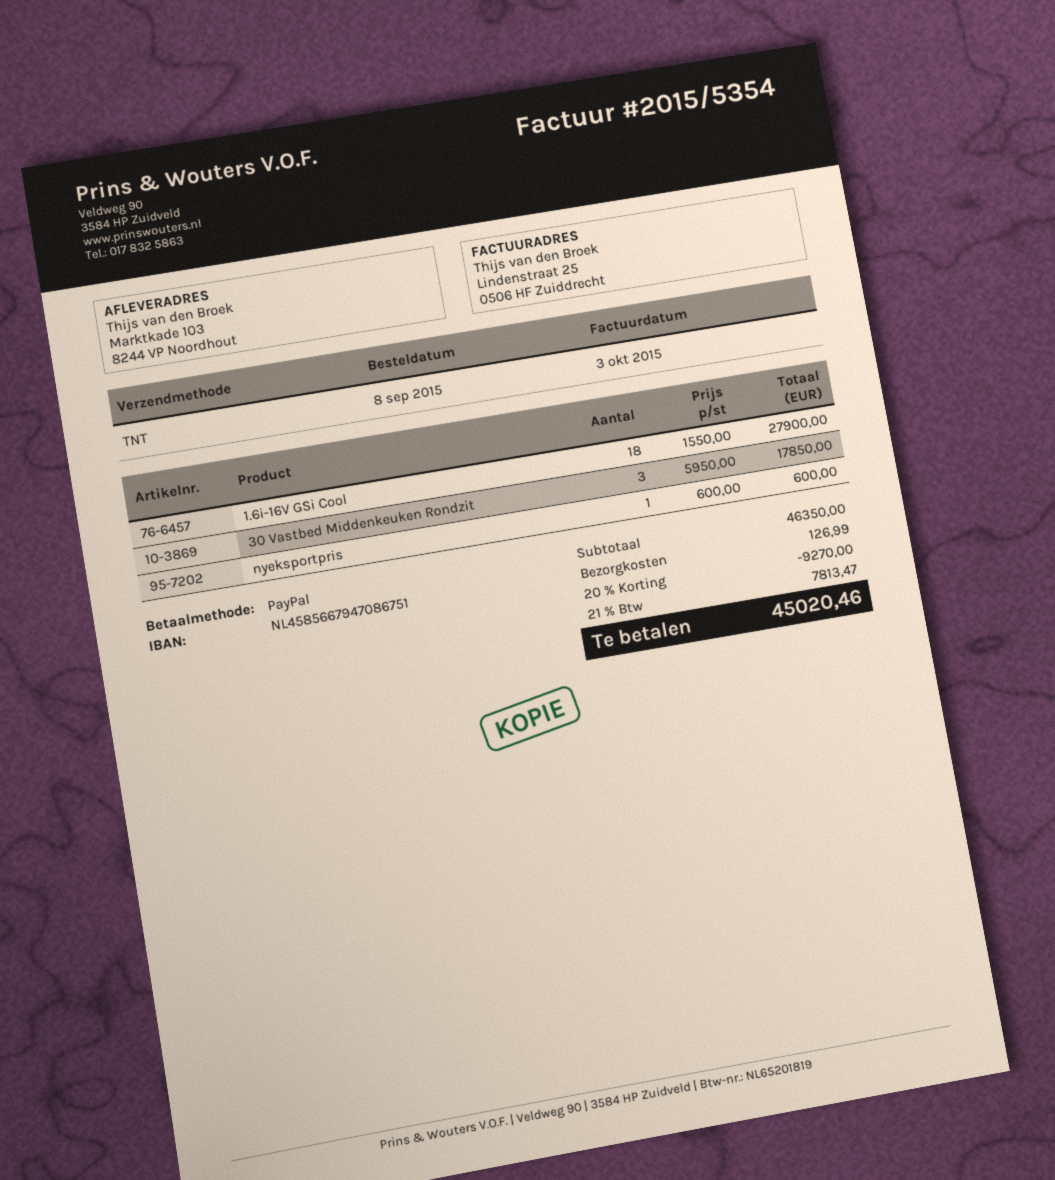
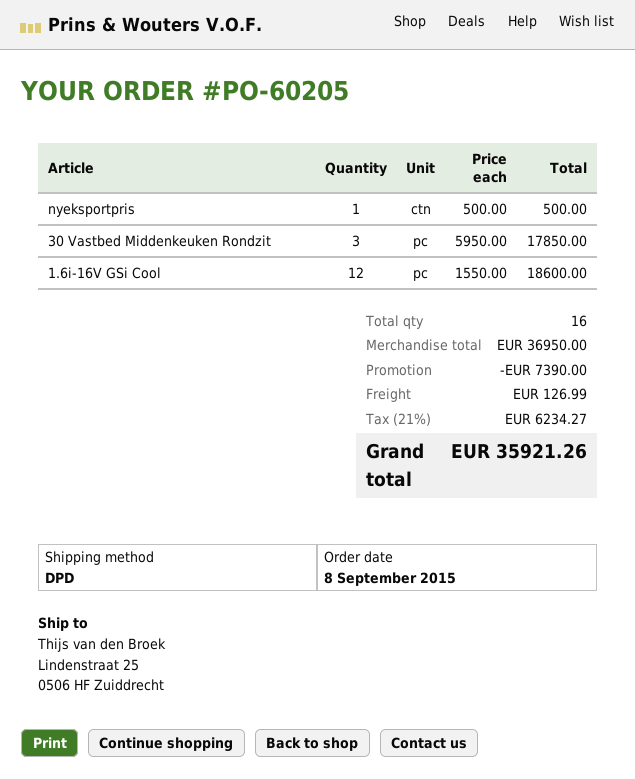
shipping method: TNT -> DPD
ship to: Marktkade 103, 8244 VP Noordhout -> Lindenstraat 25, 0506 HF Zuiddrecht
1.6i-16V GSi Cool: 18 x 1550.00 = 27900.00 -> 12 x 1550.00 = 18600.00
nyeksportpris: 1 x 600.00 = 600.00 -> 1 x 500.00 = 500.00
subtotal: 46350.00 -> 36950.00
discount: 9270.00 -> 7390.00
tax: 21% = 7813.47 -> 21% = 6234.27
total: 45020.46 -> 35921.26

